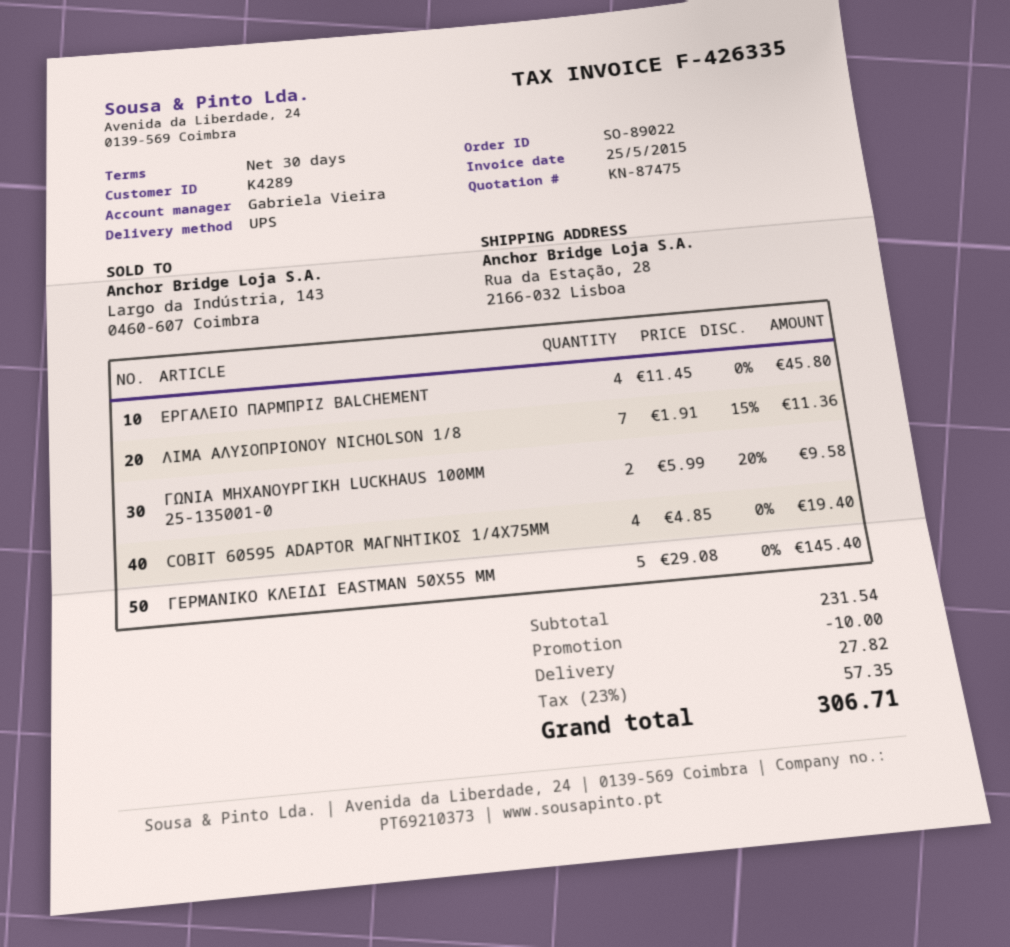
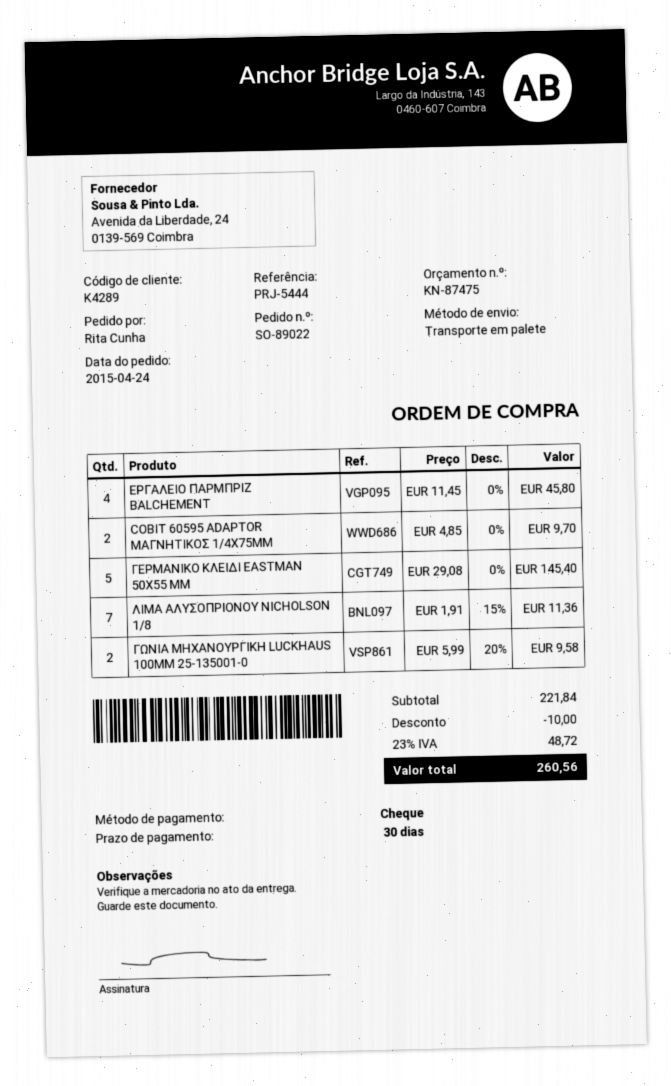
shipping method: UPS -> pallet freight
COBIT 60595 ADAPTOR ΜΑΓΝΗΤΙΚΟΣ 1/4X75MM: 4 x 4.85 = 19.40 -> 2 x 4.85 = 9.70
subtotal: 231.54 -> 221.84
shipping: 27.82 -> none
tax: 23% = 57.35 -> 23% = 48.72
total: 306.71 -> 260.56

